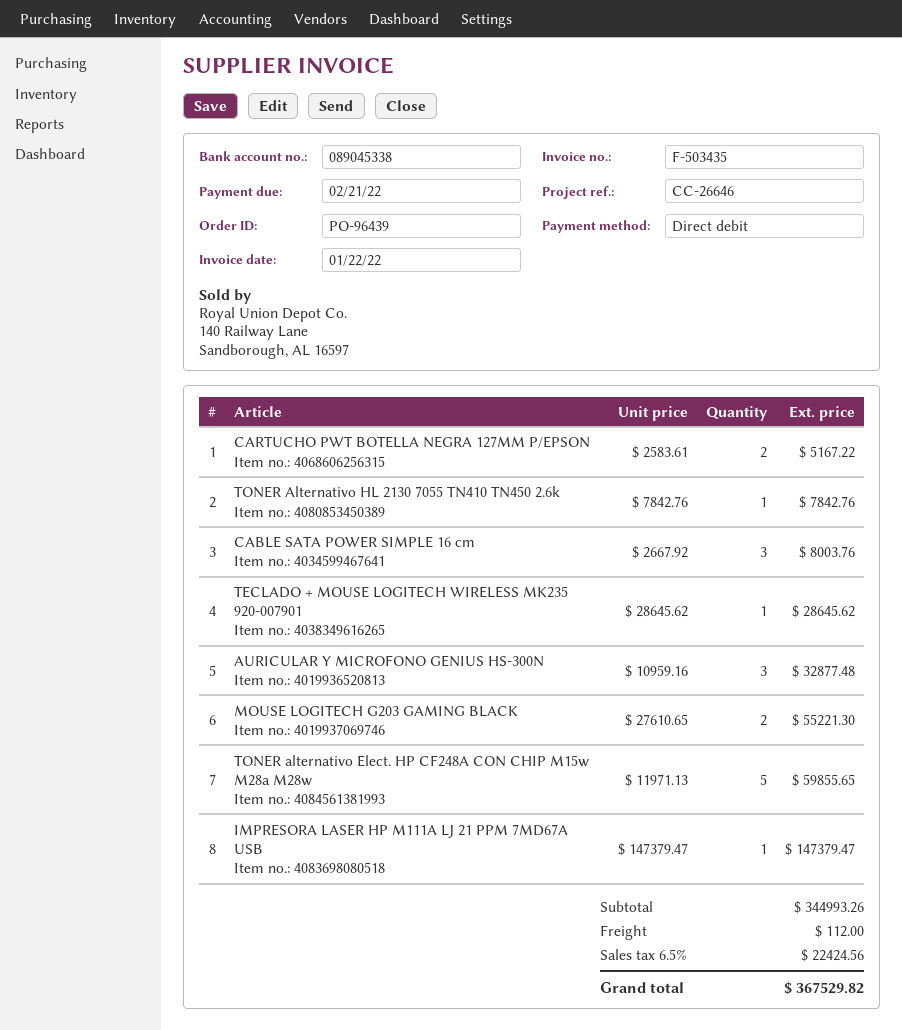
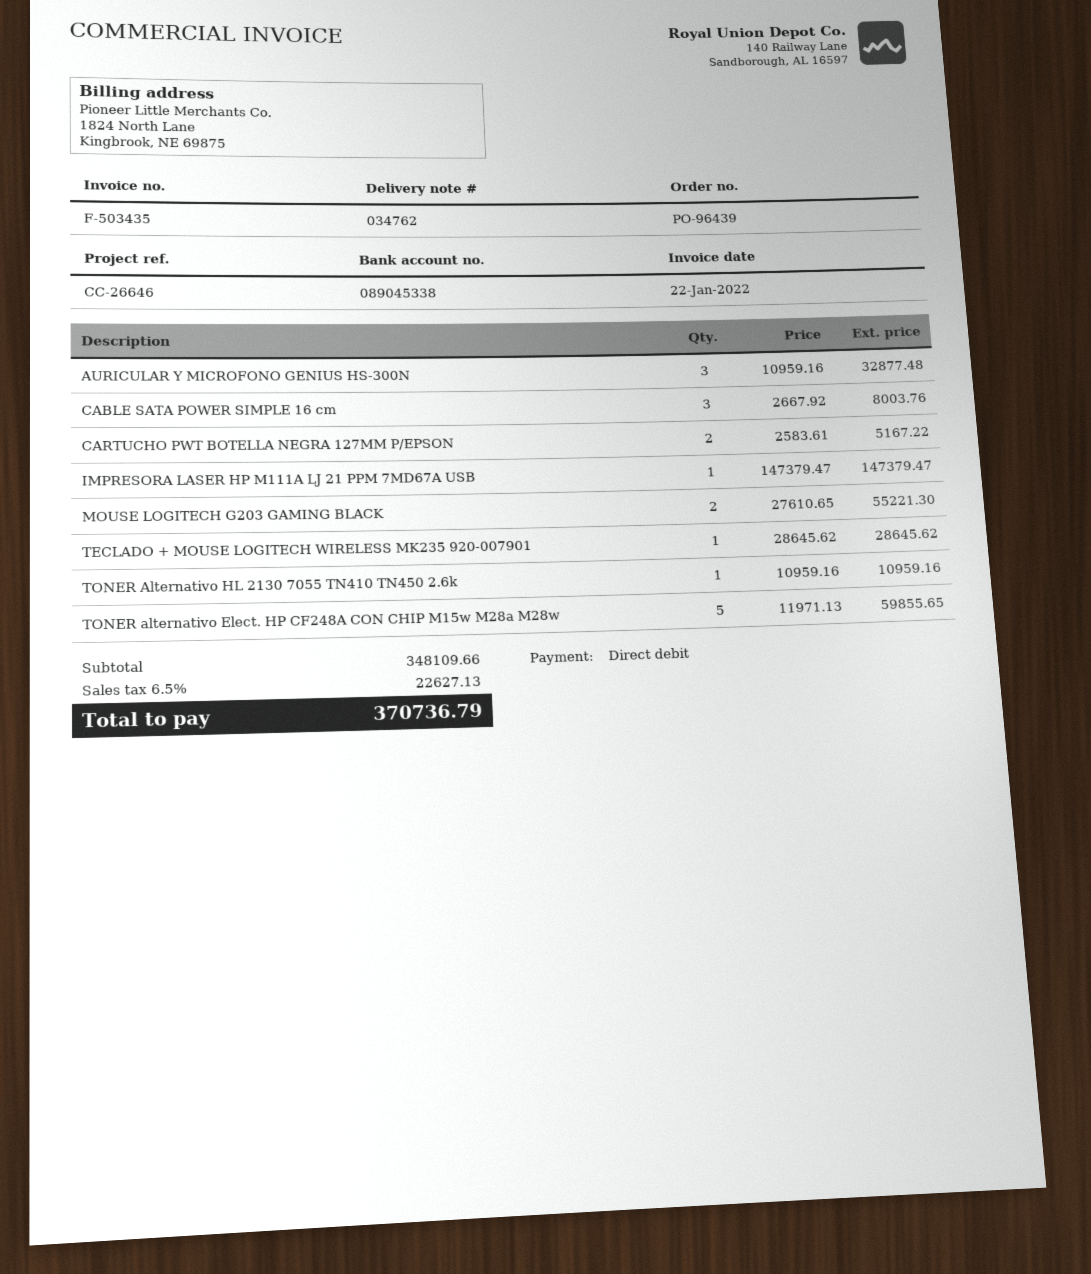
TONER Alternativo HL 2130 7055 TN410 TN450 2.6k: 1 x 7842.76 = 7842.76 -> 1 x 10959.16 = 10959.16
subtotal: 344993.26 -> 348109.66
shipping: 112.00 -> none
tax: 6.5% = 22424.56 -> 6.5% = 22627.13
total: 367529.82 -> 370736.79

